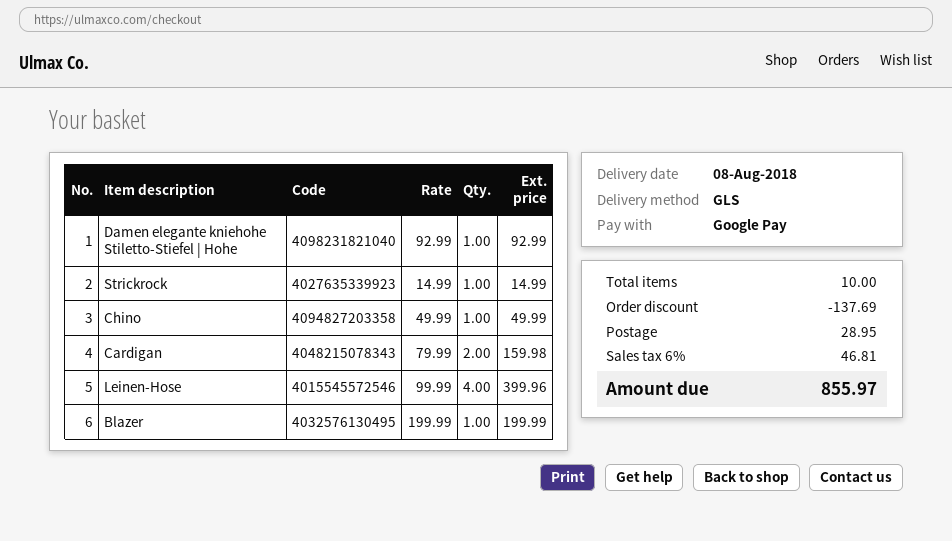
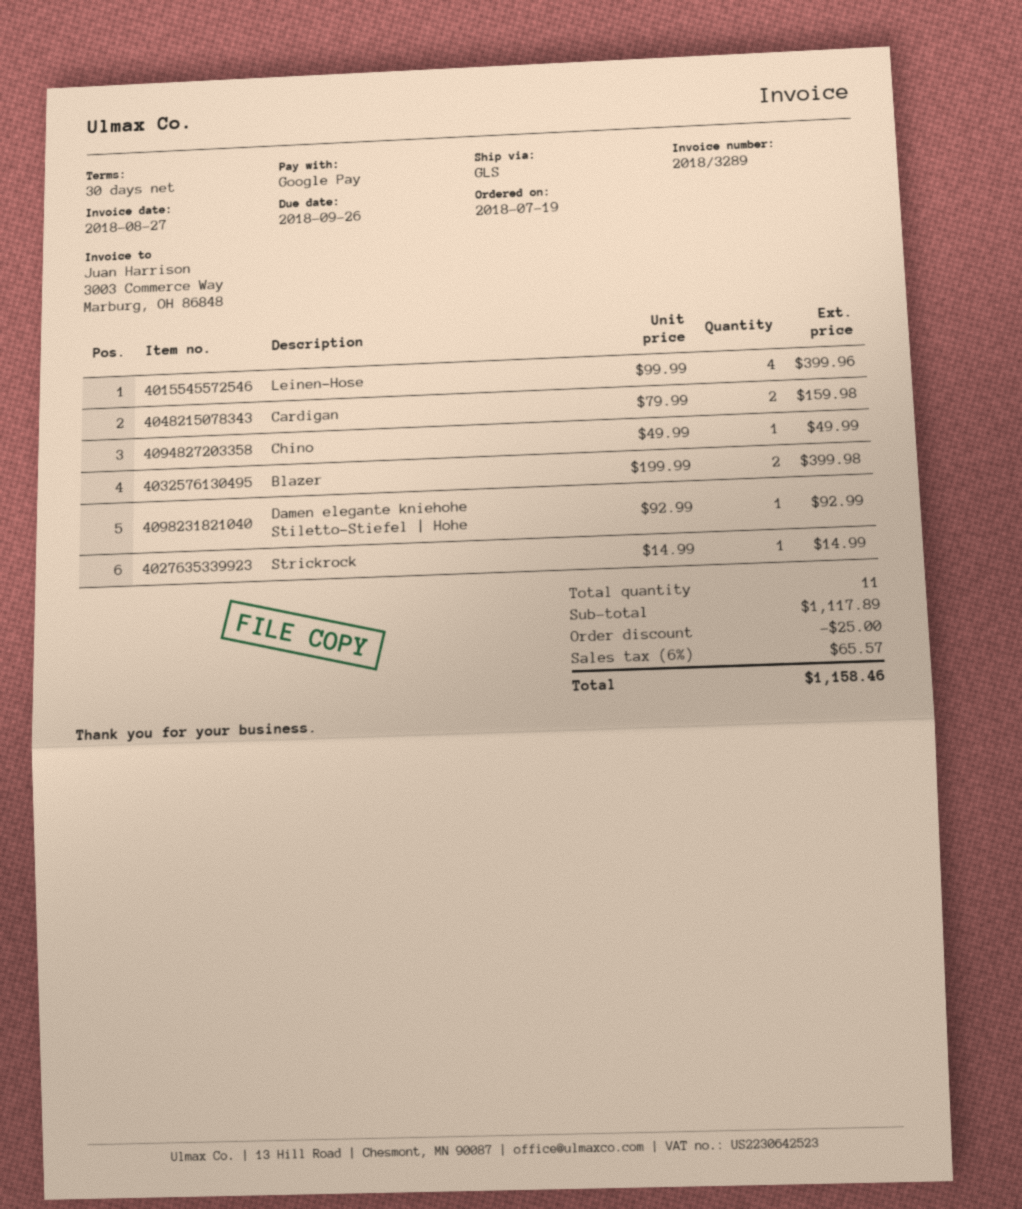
Blazer: 1 x 199.99 = 199.99 -> 2 x 199.99 = 399.98
total quantity: 10 -> 11
discount: 137.69 -> 25.00
shipping: 28.95 -> none
tax: 6% = 46.81 -> 6% = 65.57
total: 855.97 -> 1158.46

